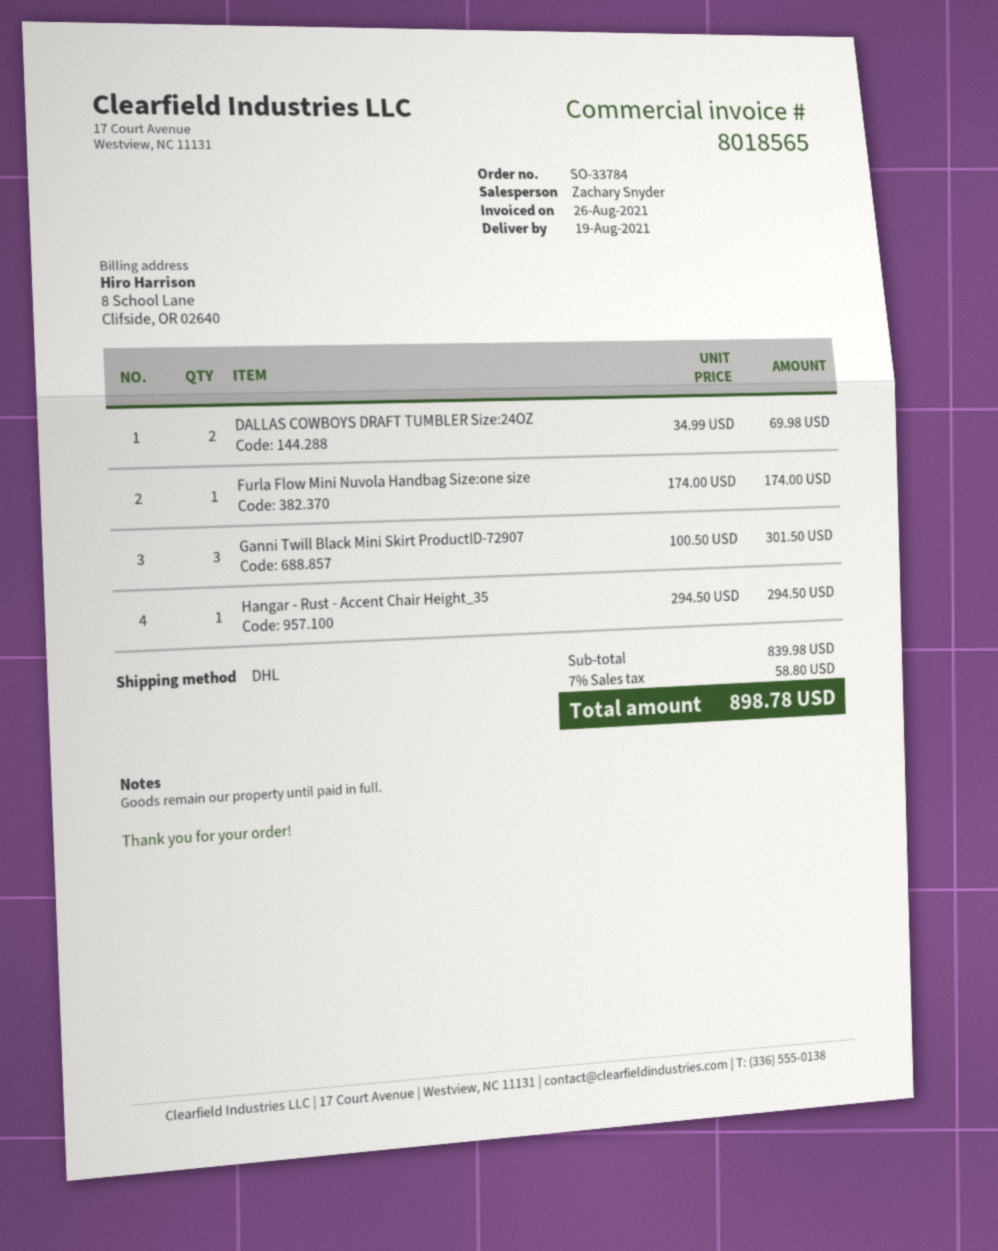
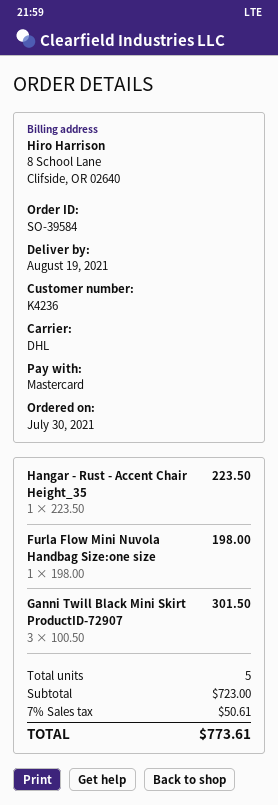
order number: SO-33784 -> SO-39584
DALLAS COWBOYS DRAFT TUMBLER Size:24OZ: 2 x 34.99 = 69.98 -> none
Furla Flow Mini Nuvola Handbag Size:one size: 1 x 174.00 = 174.00 -> 1 x 198.00 = 198.00
Hangar - Rust - Accent Chair Height_35: 1 x 294.50 = 294.50 -> 1 x 223.50 = 223.50
subtotal: 839.98 -> 723.00
tax: 7% = 58.80 -> 7% = 50.61
total: 898.78 -> 773.61

